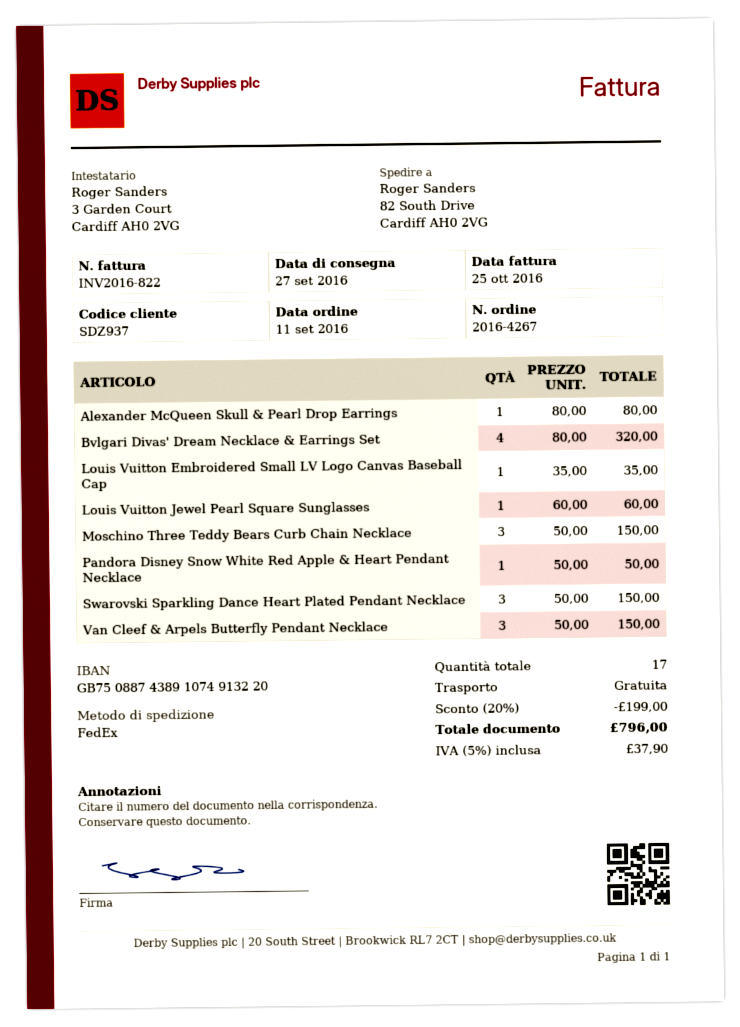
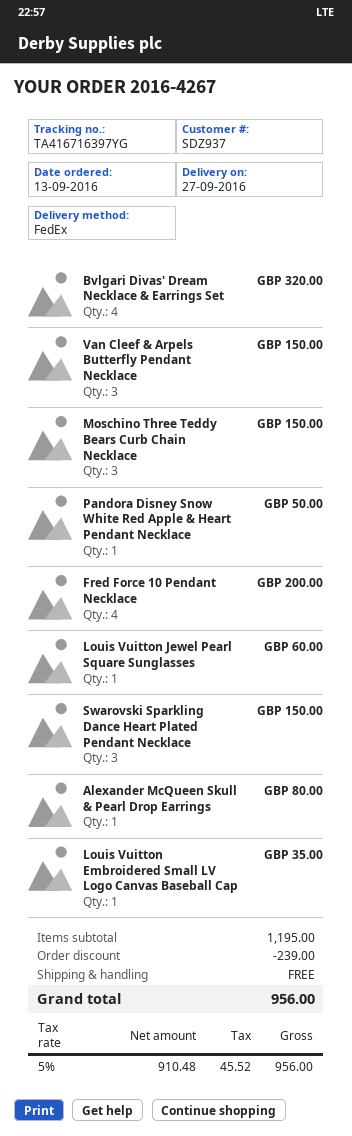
order date: 2016-09-11 -> 2016-09-13
Fred Force 10 Pendant Necklace: none -> 4 for 200.00
discount: 199.00 -> 239.00
tax: 5% = 37.90 -> 5% = 45.52
total: 796.00 -> 956.00

